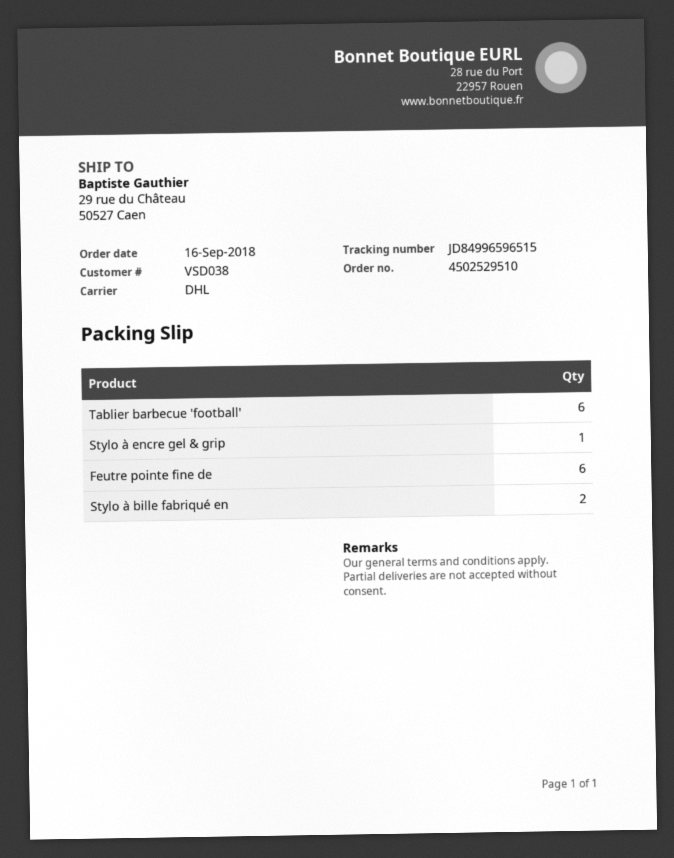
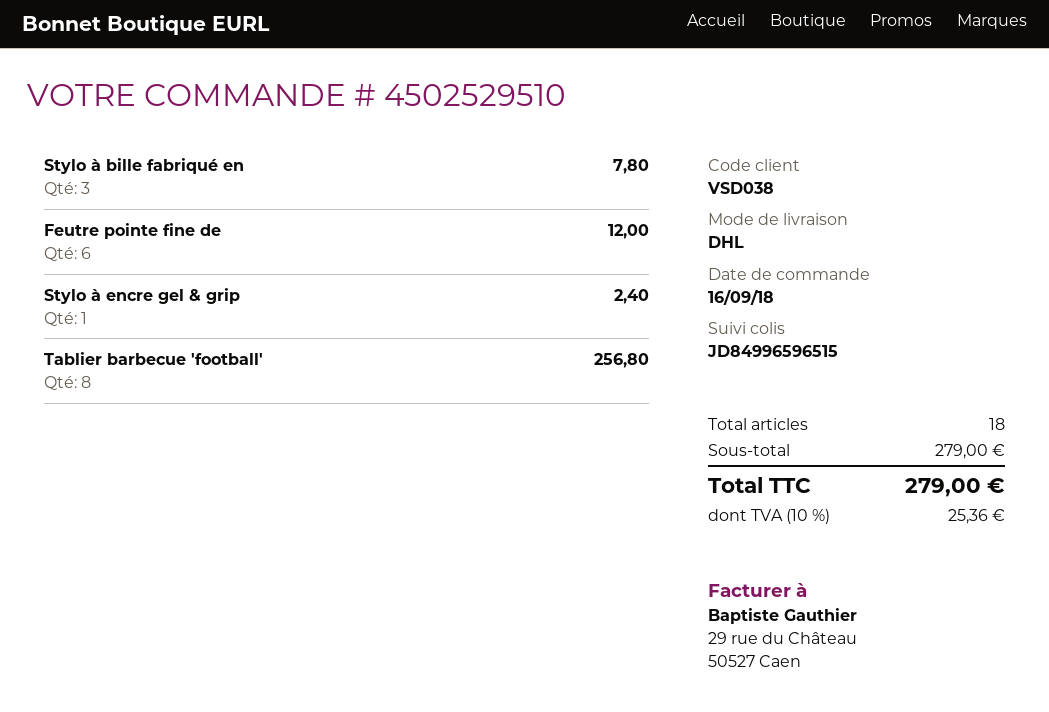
Tablier barbecue 'football': 6 -> 8
Stylo à bille fabriqué en: 2 -> 3

